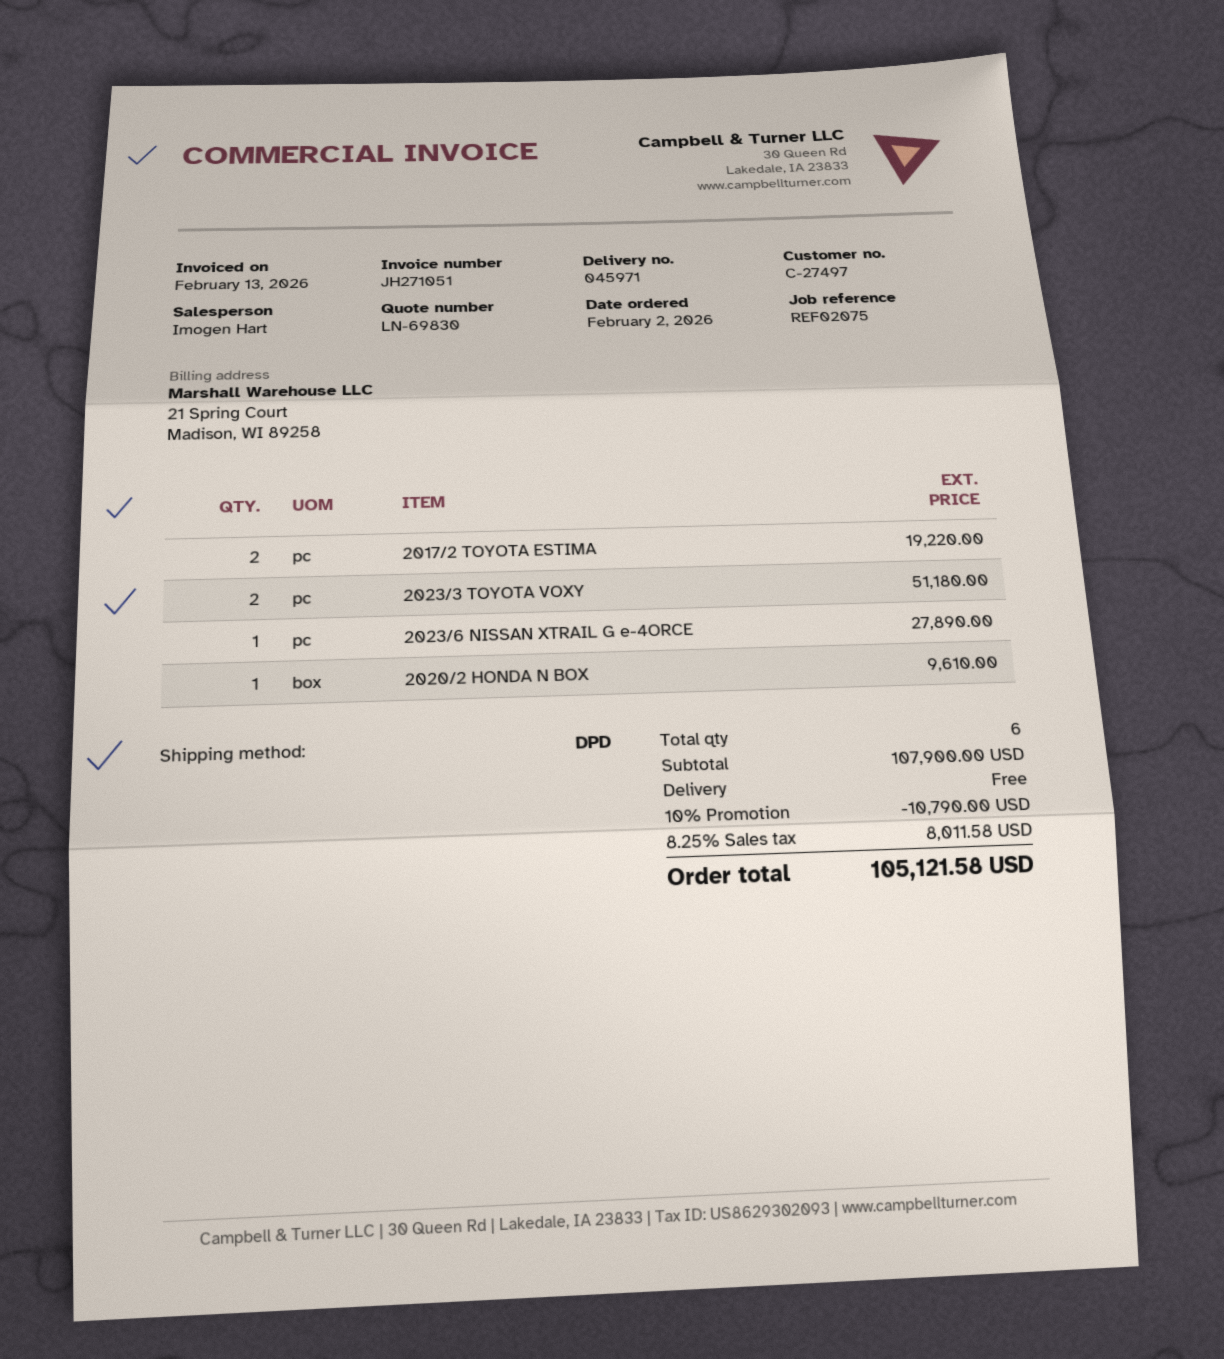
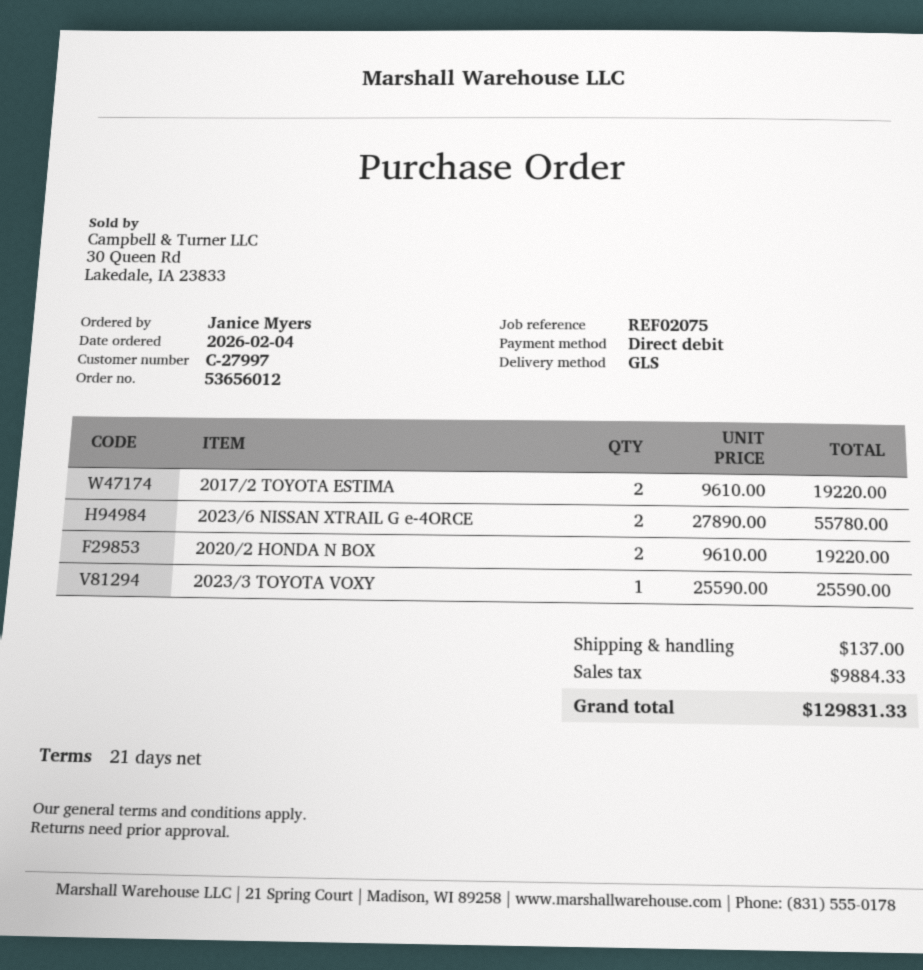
order date: 2026-02-02 -> 2026-02-04
customer number: C-27497 -> C-27997
shipping method: DPD -> GLS
2023/3 TOYOTA VOXY: 2 for 51180.00 -> 1 for 25590.00
2023/6 NISSAN XTRAIL G e-4ORCE: 1 for 27890.00 -> 2 for 55780.00
2020/2 HONDA N BOX: 1 for 9610.00 -> 2 for 19220.00
discount: 10% = 10790.00 -> none
shipping: 0.00 -> 137.00
tax: 8011.58 -> 9884.33
total: 105121.58 -> 129831.33

